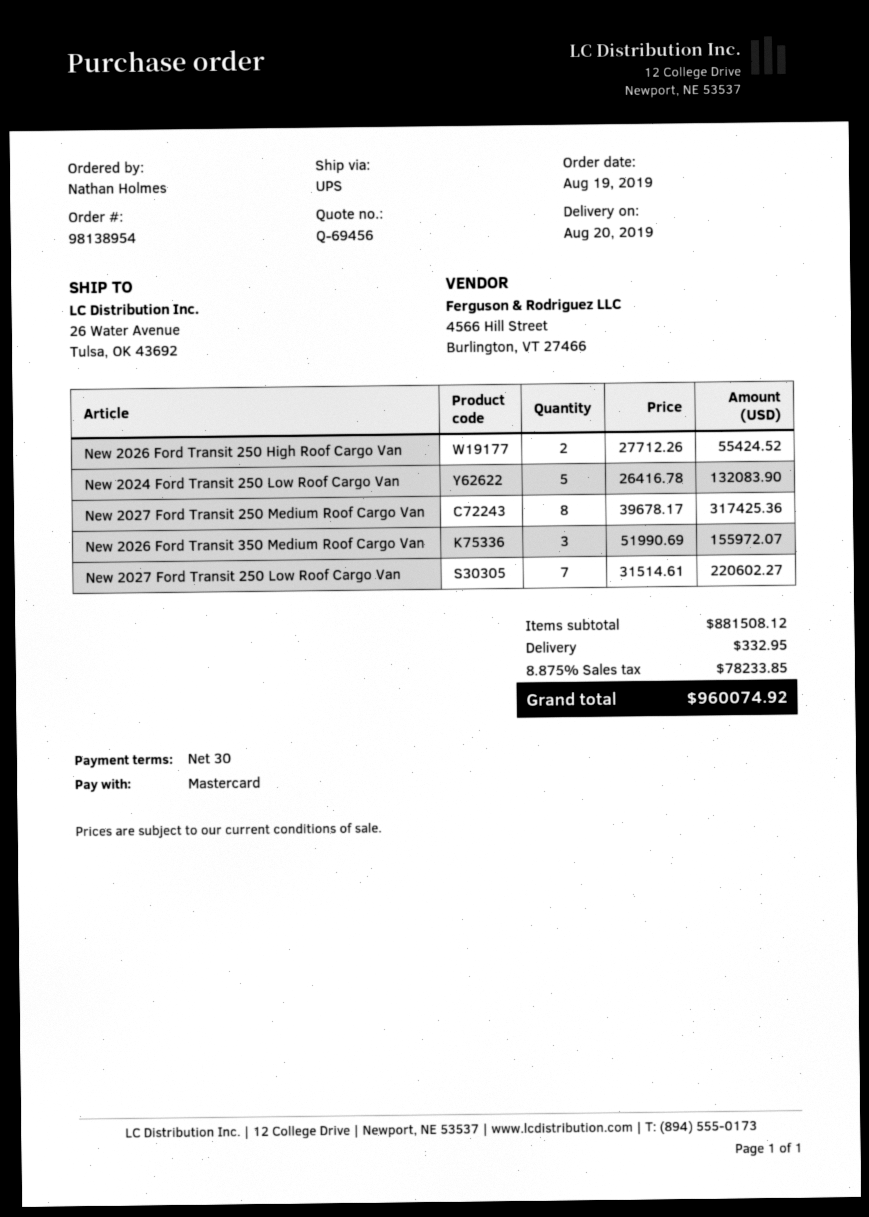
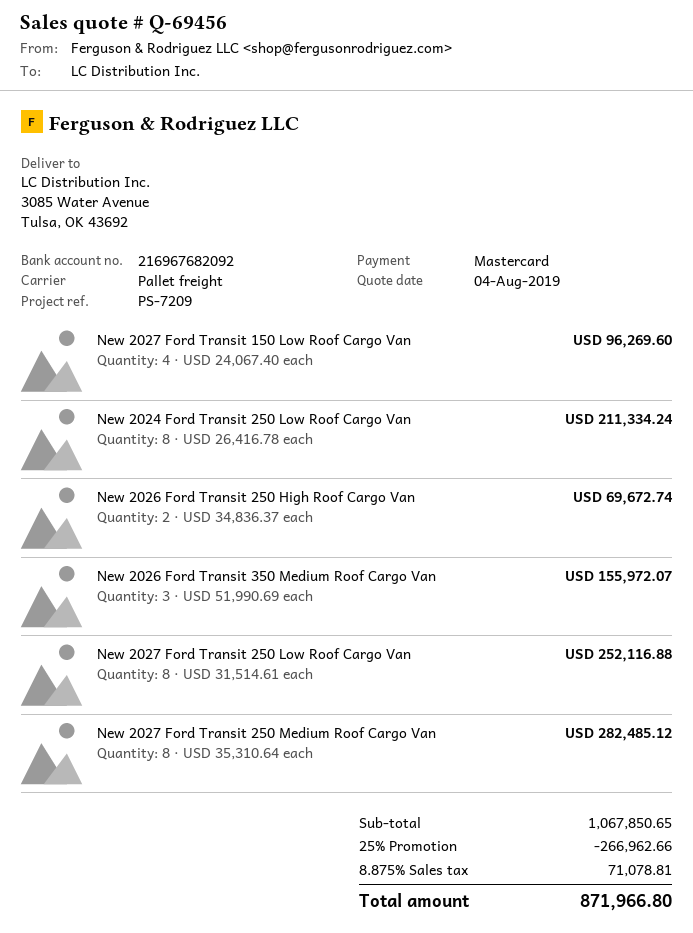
shipping method: UPS -> pallet freight
ship to: 26 Water Avenue, Tulsa, OK 43692 -> 3085 Water Avenue, Tulsa, OK 43692
New 2026 Ford Transit 250 High Roof Cargo Van: 2 x 27712.26 = 55424.52 -> 2 x 34836.37 = 69672.74
New 2024 Ford Transit 250 Low Roof Cargo Van: 5 x 26416.78 = 132083.90 -> 8 x 26416.78 = 211334.24
New 2027 Ford Transit 250 Medium Roof Cargo Van: 8 x 39678.17 = 317425.36 -> 8 x 35310.64 = 282485.12
New 2027 Ford Transit 250 Low Roof Cargo Van: 7 x 31514.61 = 220602.27 -> 8 x 31514.61 = 252116.88
New 2027 Ford Transit 150 Low Roof Cargo Van: none -> 4 x 24067.40 = 96269.60
subtotal: 881508.12 -> 1067850.65
discount: none -> 25% = 266962.66
shipping: 332.95 -> none
tax: 8.875% = 78233.85 -> 8.875% = 71078.81
total: 960074.92 -> 871966.80

